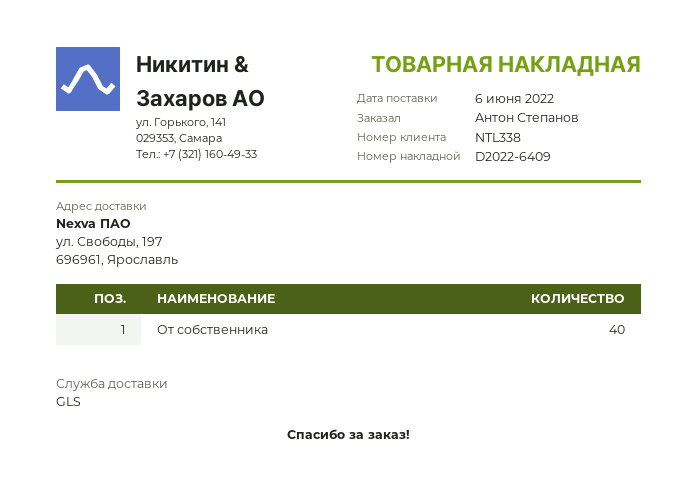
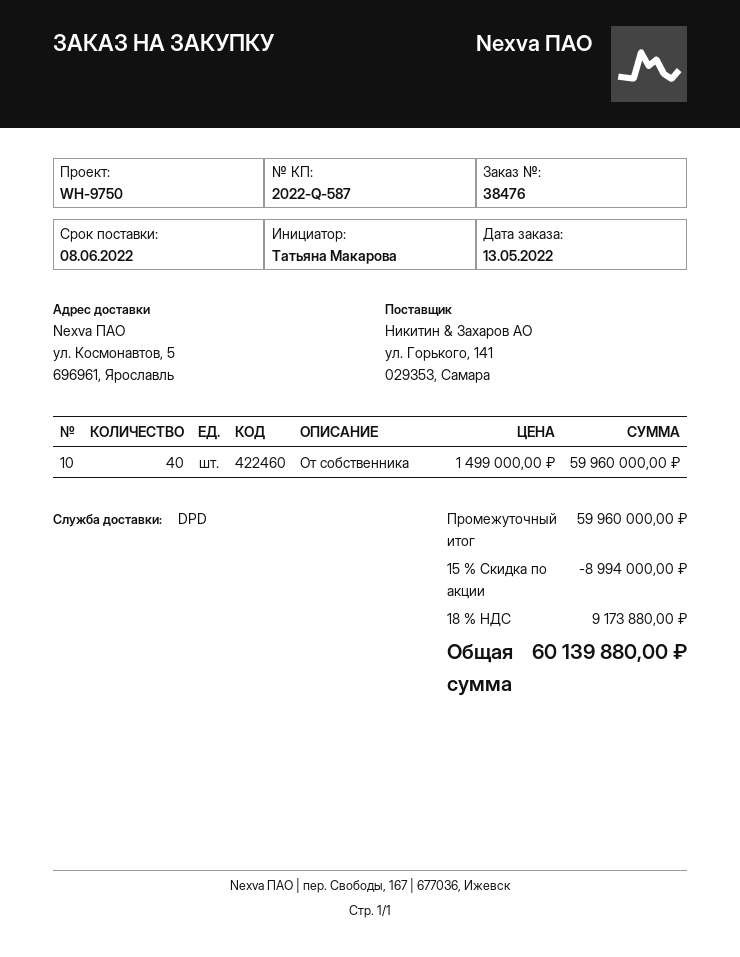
delivery date: 2022-06-06 -> 2022-06-08
ordered by: Антон Степанов -> Татьяна Макарова
shipping method: GLS -> DPD
ship to: ул. Свободы, 197, 696961, Ярославль -> ул. Космонавтов, 5, 696961, Ярославль

